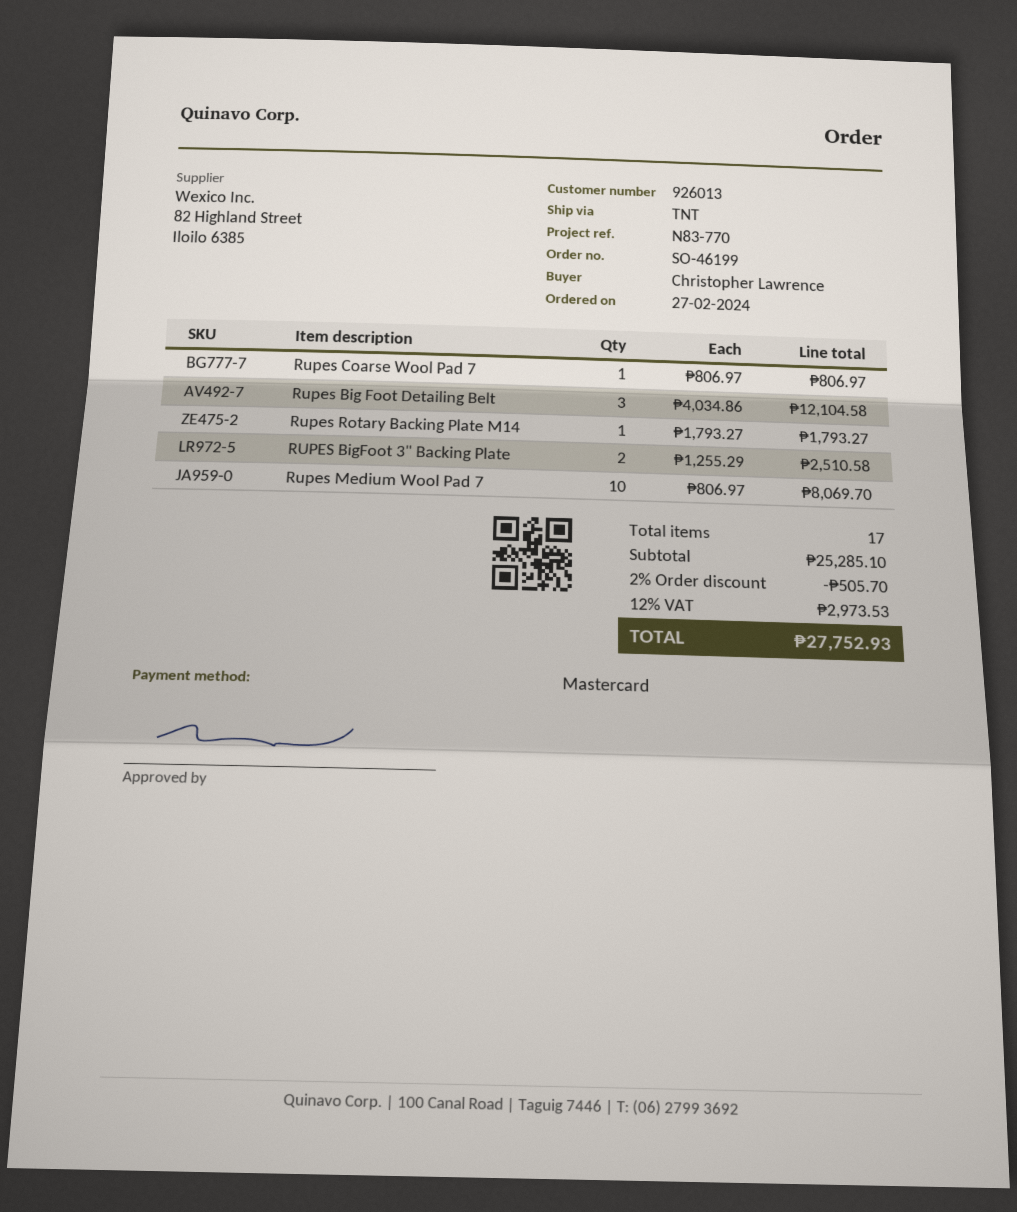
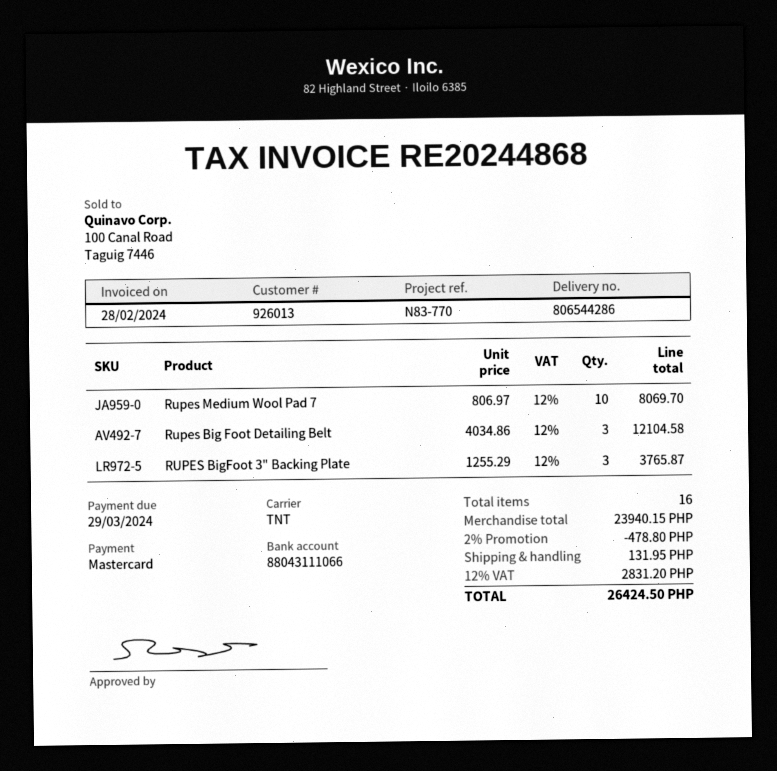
Rupes Coarse Wool Pad 7: 1 x 806.97 = 806.97 -> none
Rupes Rotary Backing Plate M14: 1 x 1793.27 = 1793.27 -> none
RUPES BigFoot 3" Backing Plate: 2 x 1255.29 = 2510.58 -> 3 x 1255.29 = 3765.87
total quantity: 17 -> 16
subtotal: 25285.10 -> 23940.15
discount: 2% = 505.70 -> 2% = 478.80
shipping: none -> 131.95
tax: 12% = 2973.53 -> 12% = 2831.20
total: 27752.93 -> 26424.50

